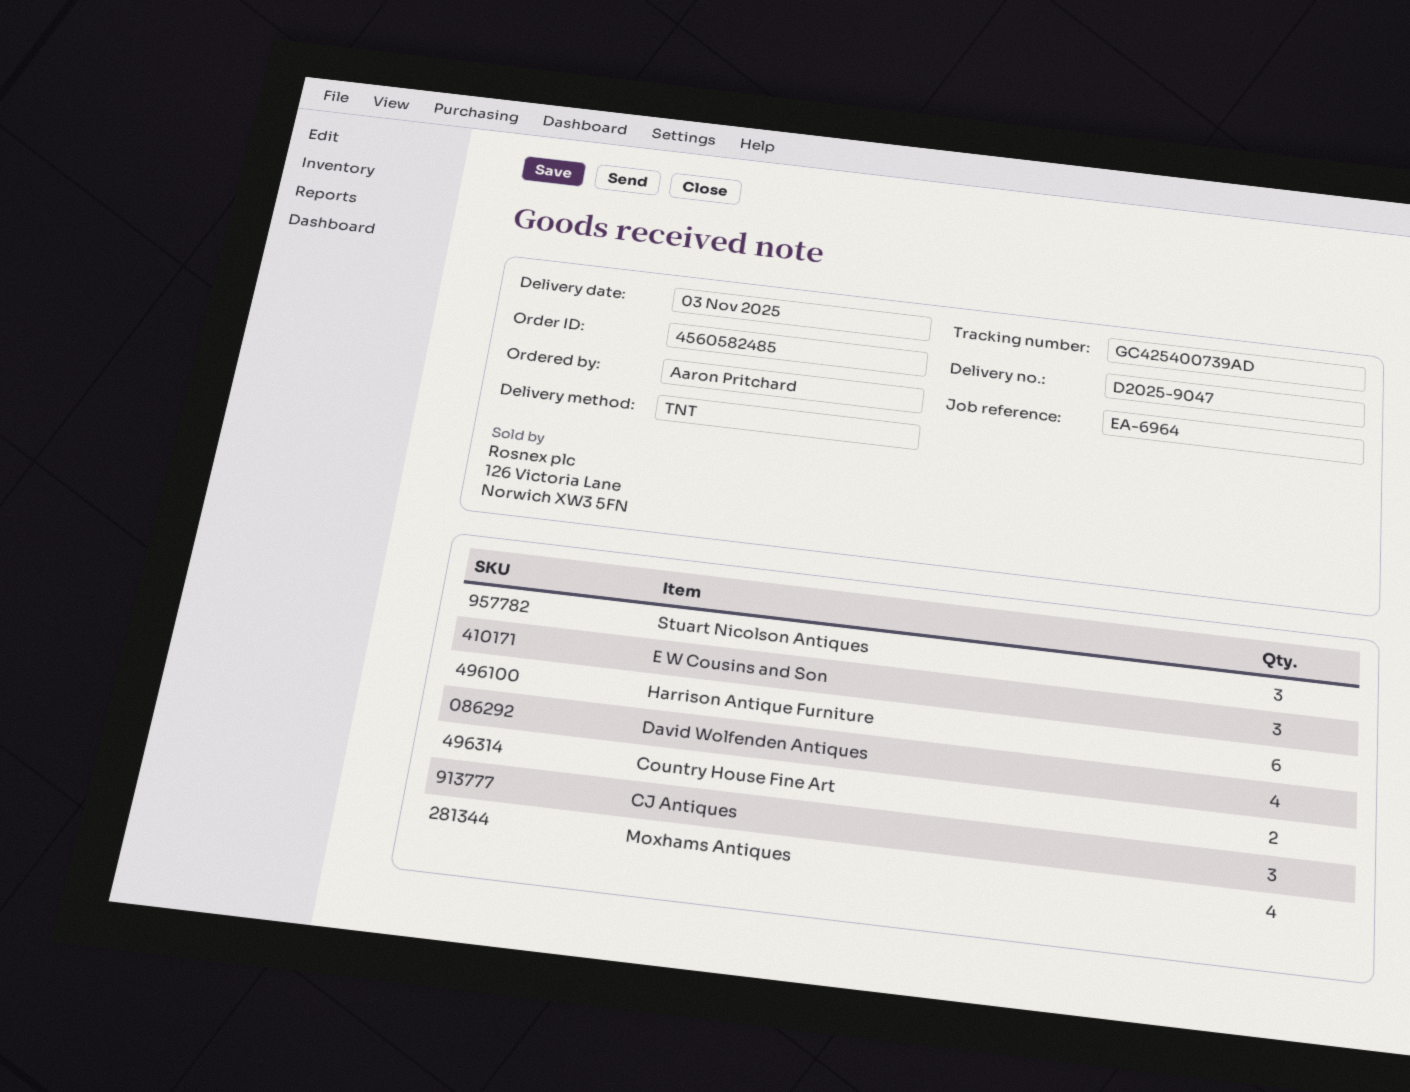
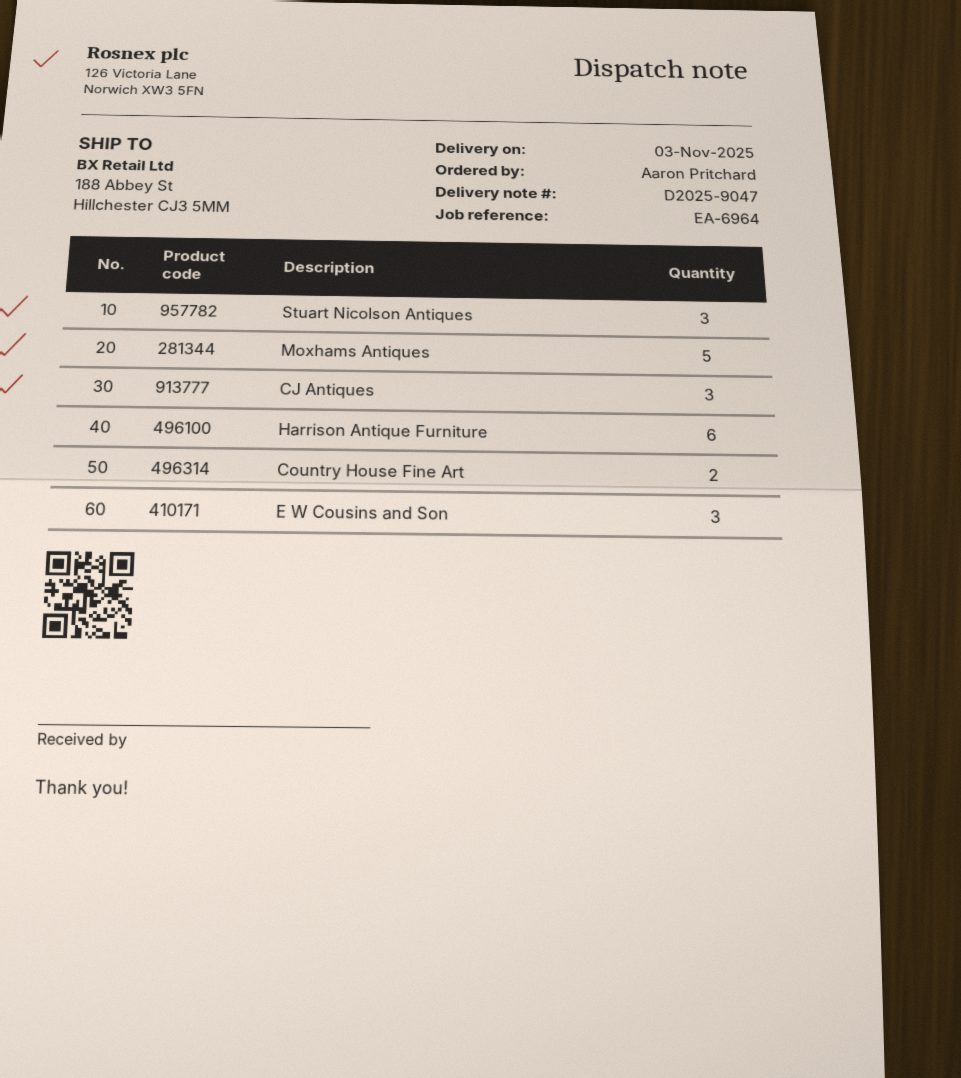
David Wolfenden Antiques: 4 -> none
Moxhams Antiques: 4 -> 5

